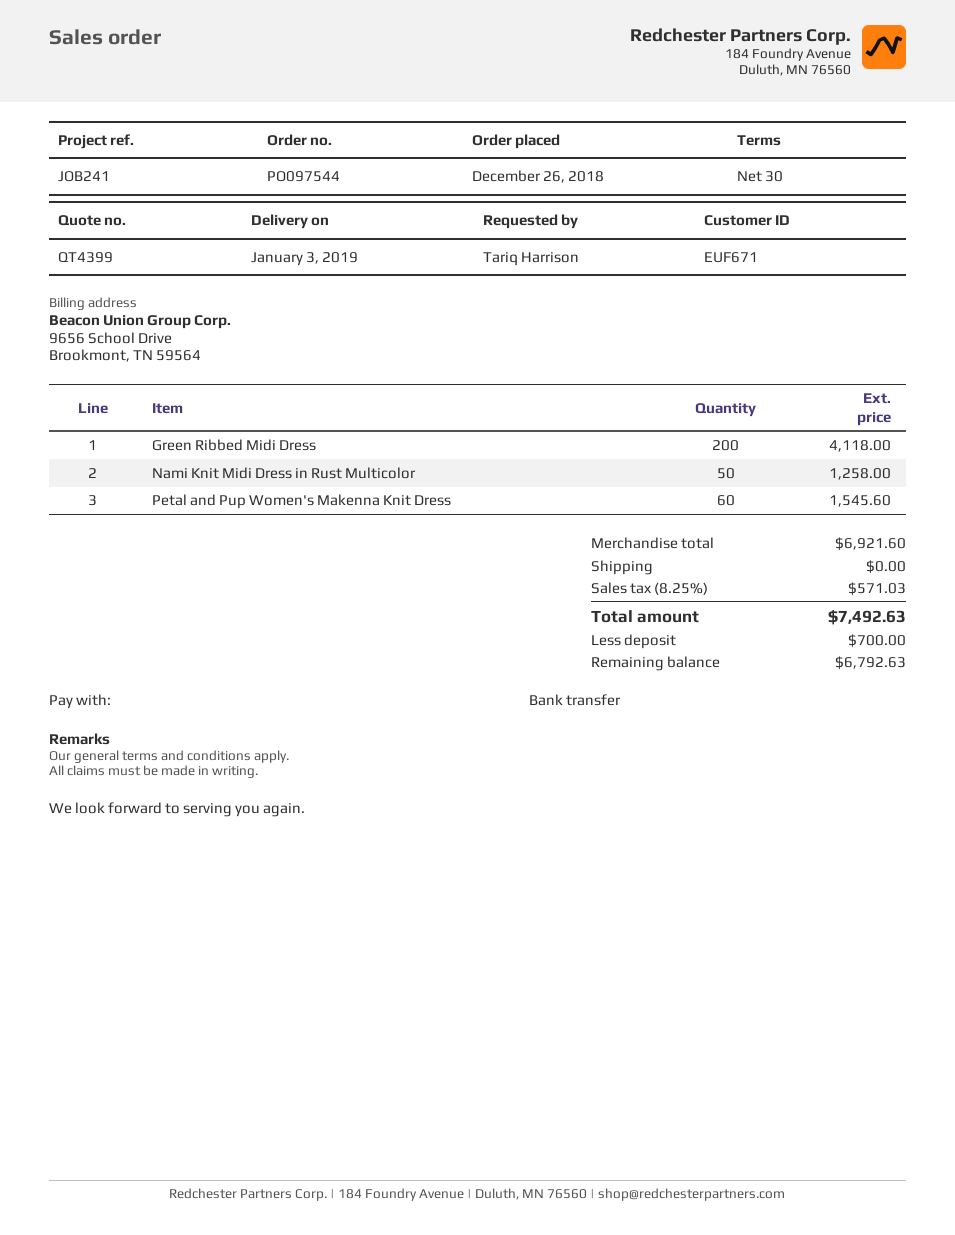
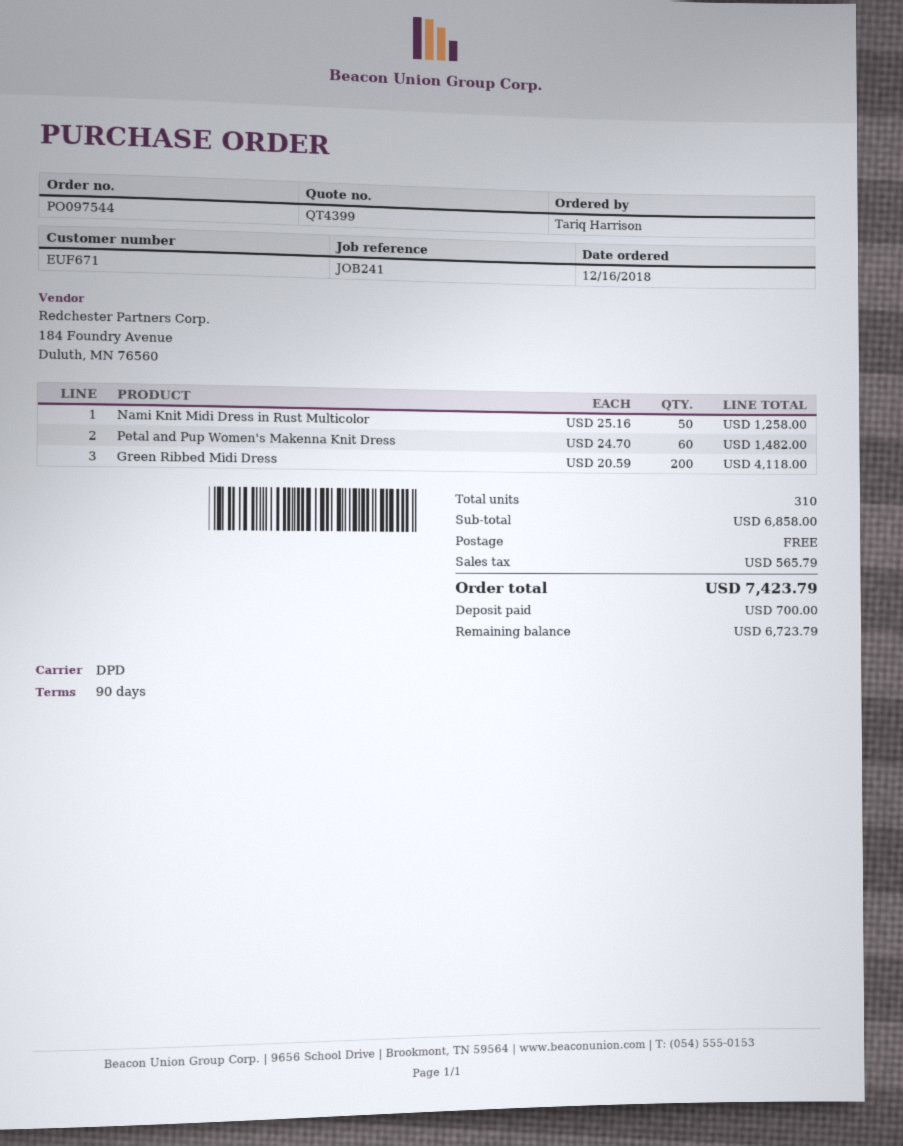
order date: 2018-12-26 -> 2018-12-16
payment terms: 30 days -> 90 days
Petal and Pup Women's Makenna Knit Dress: 60 for 1545.60 -> 60 for 1482.00
subtotal: 6921.60 -> 6858.00
tax: 571.03 -> 565.79
total: 7492.63 -> 7423.79
balance: 6792.63 -> 6723.79

